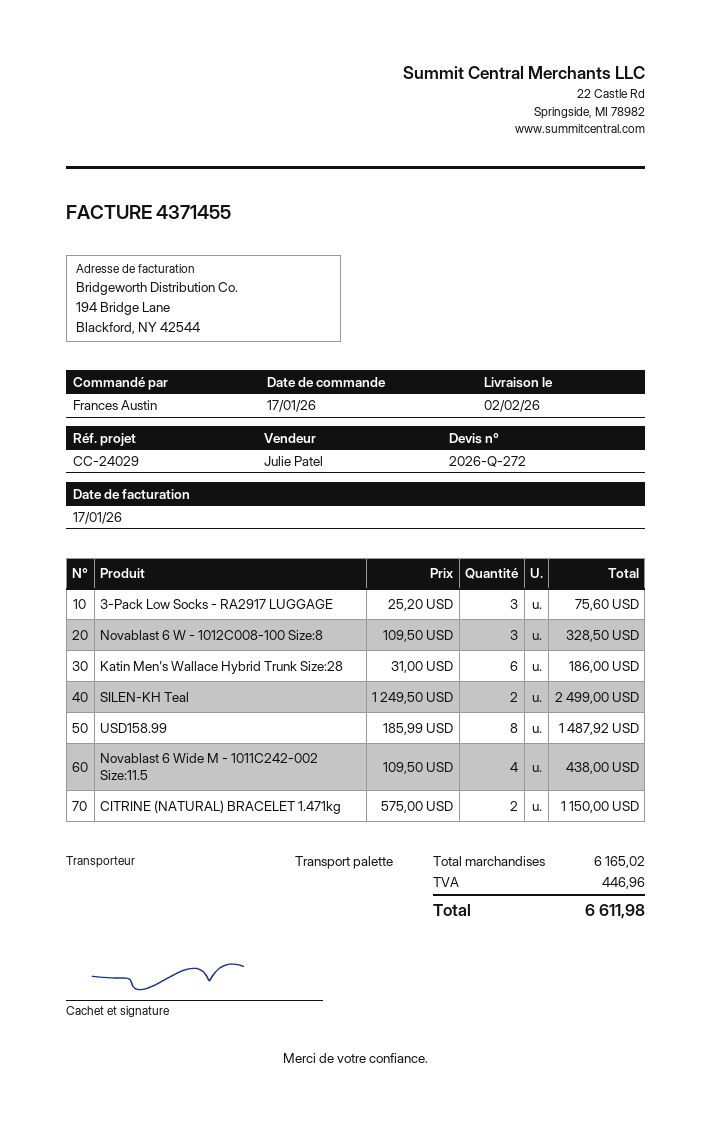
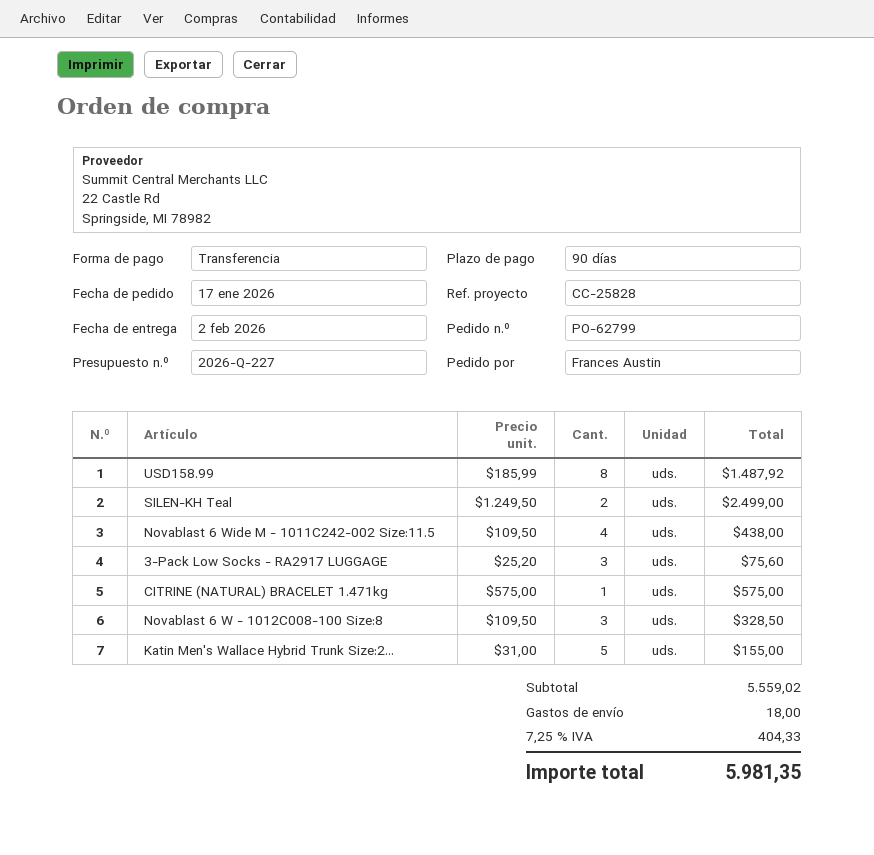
quote number: 2026-Q-272 -> 2026-Q-227
reference: CC-24029 -> CC-25828
Katin Men's Wallace Hybrid Trunk Size:28: 6 x 31.00 = 186.00 -> 5 x 31.00 = 155.00
CITRINE (NATURAL) BRACELET 1.471kg: 2 x 575.00 = 1150.00 -> 1 x 575.00 = 575.00
subtotal: 6165.02 -> 5559.02
shipping: none -> 18.00
tax: 446.96 -> 404.33
total: 6611.98 -> 5981.35

